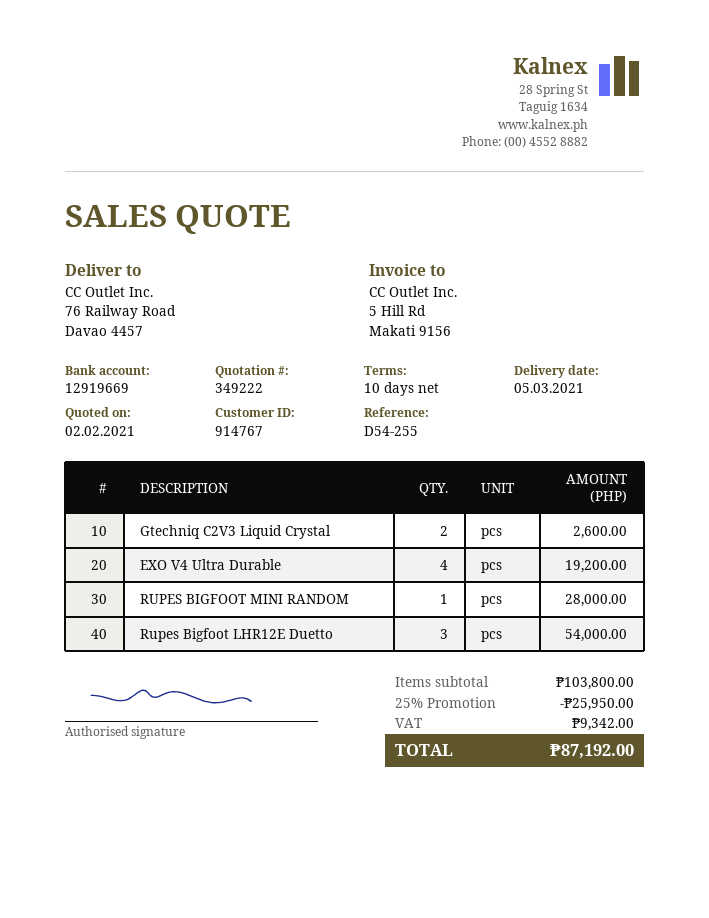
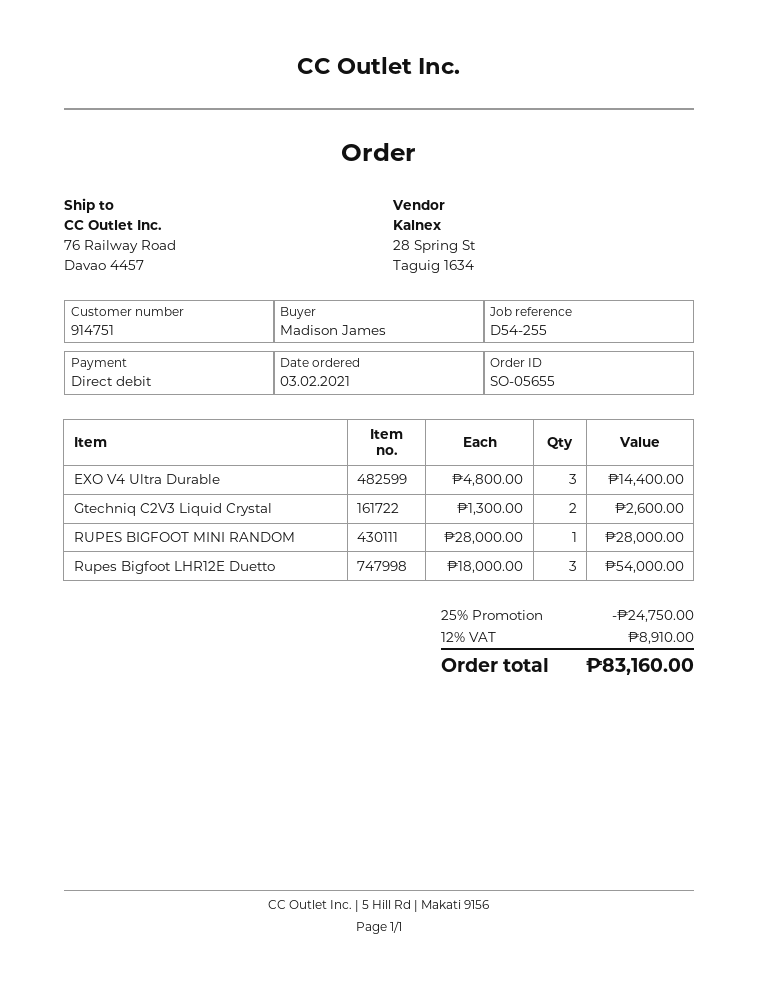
customer number: 914767 -> 914751
EXO V4 Ultra Durable: 4 for 19200.00 -> 3 for 14400.00
discount: 25% = 25950.00 -> 25% = 24750.00
tax: 9342.00 -> 8910.00
total: 87192.00 -> 83160.00

